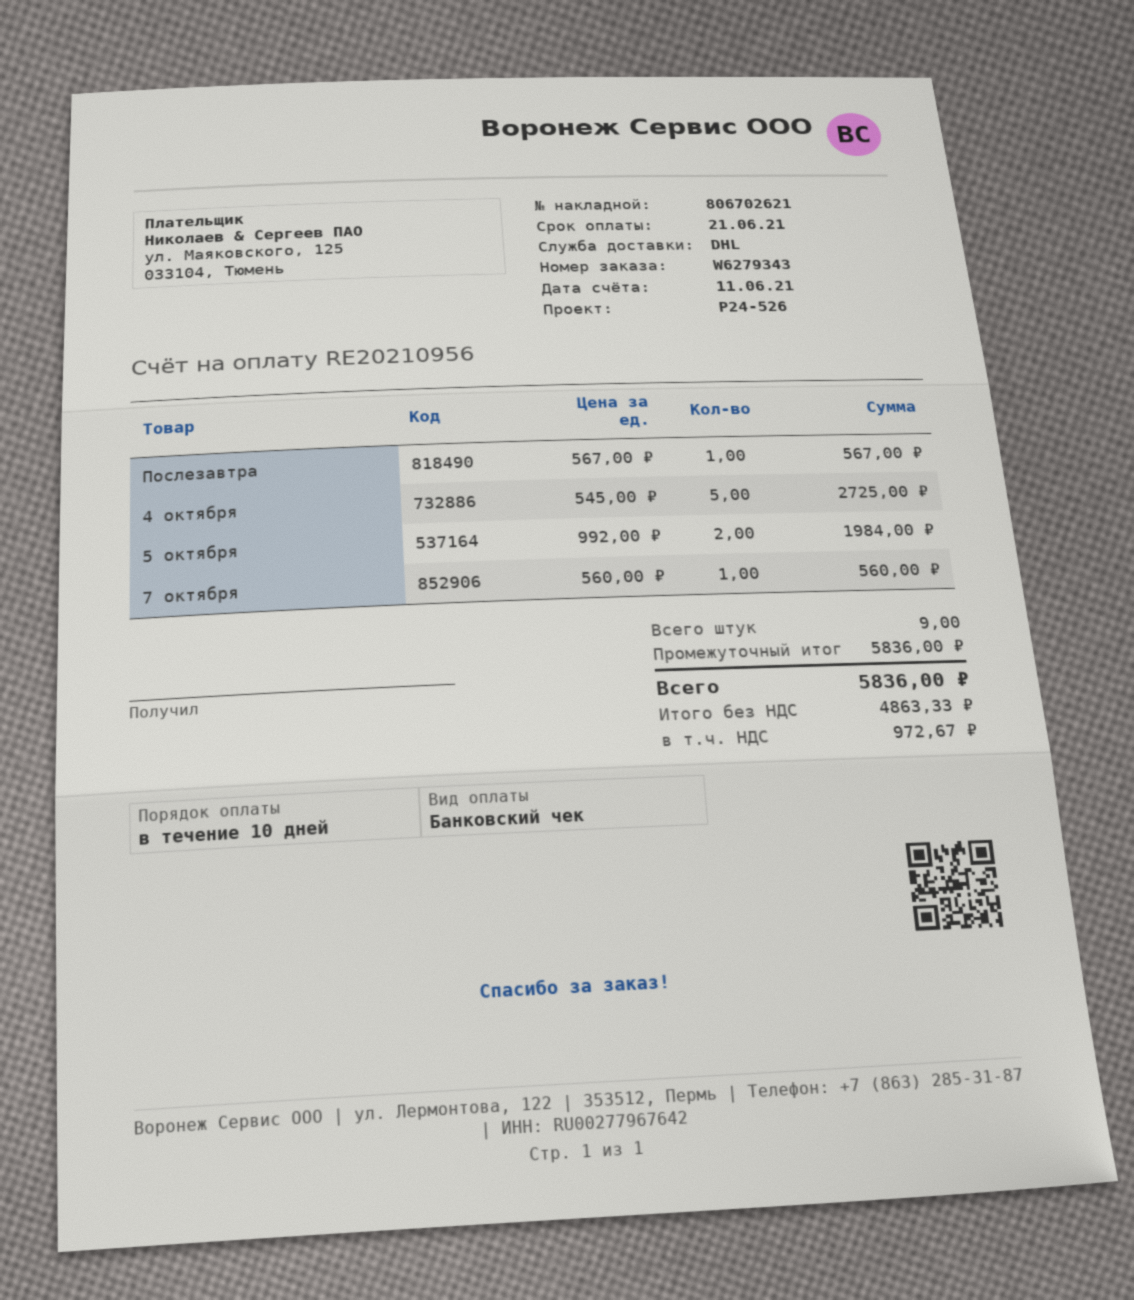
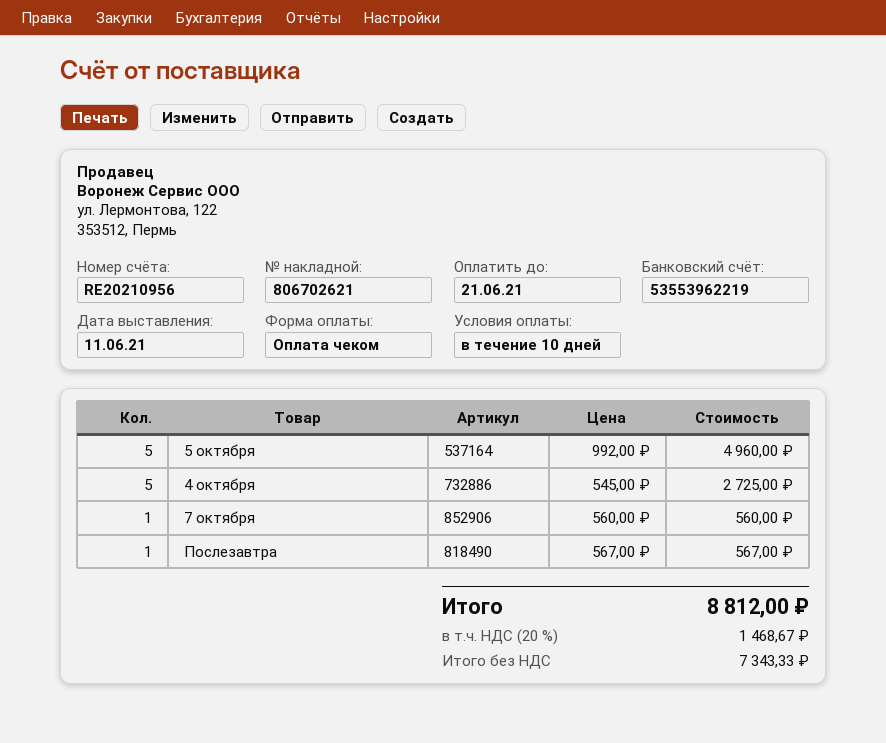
5 октября: 2 x 992.00 = 1984.00 -> 5 x 992.00 = 4960.00
net: 4863.33 -> 7343.33
tax: 972.67 -> 1468.67
total: 5836.00 -> 8812.00

